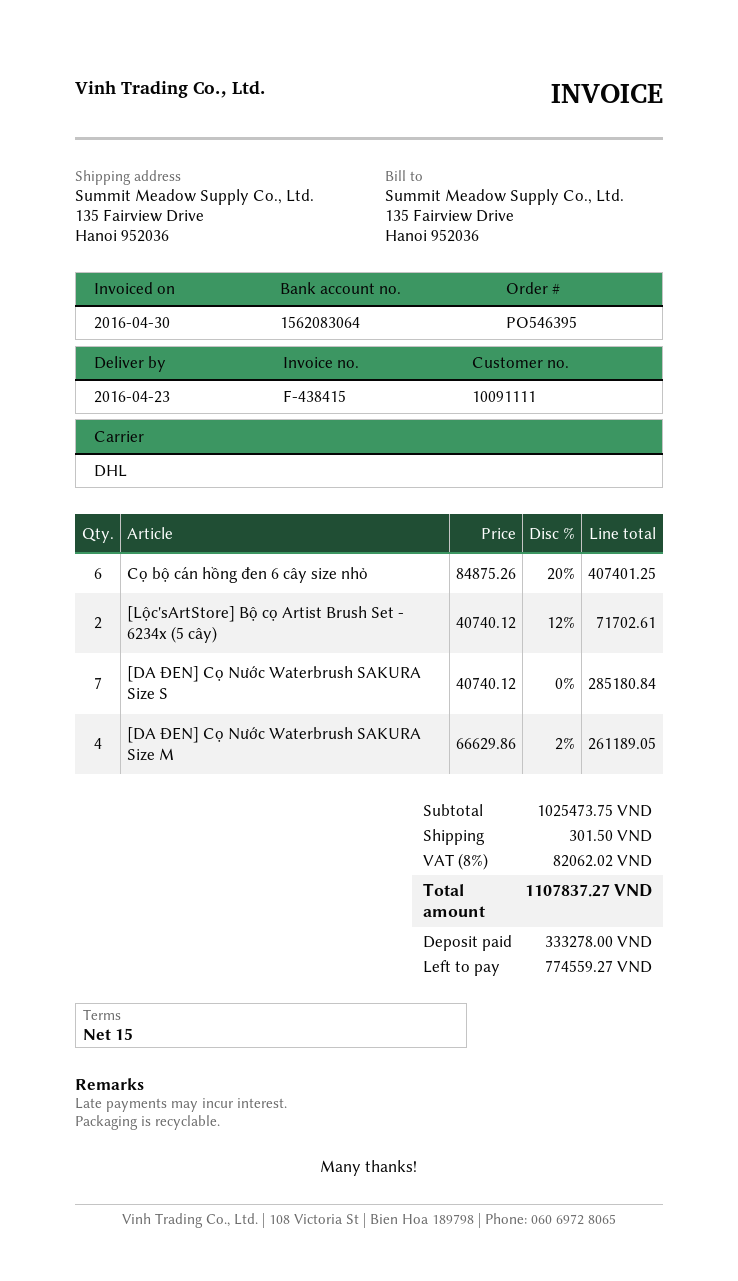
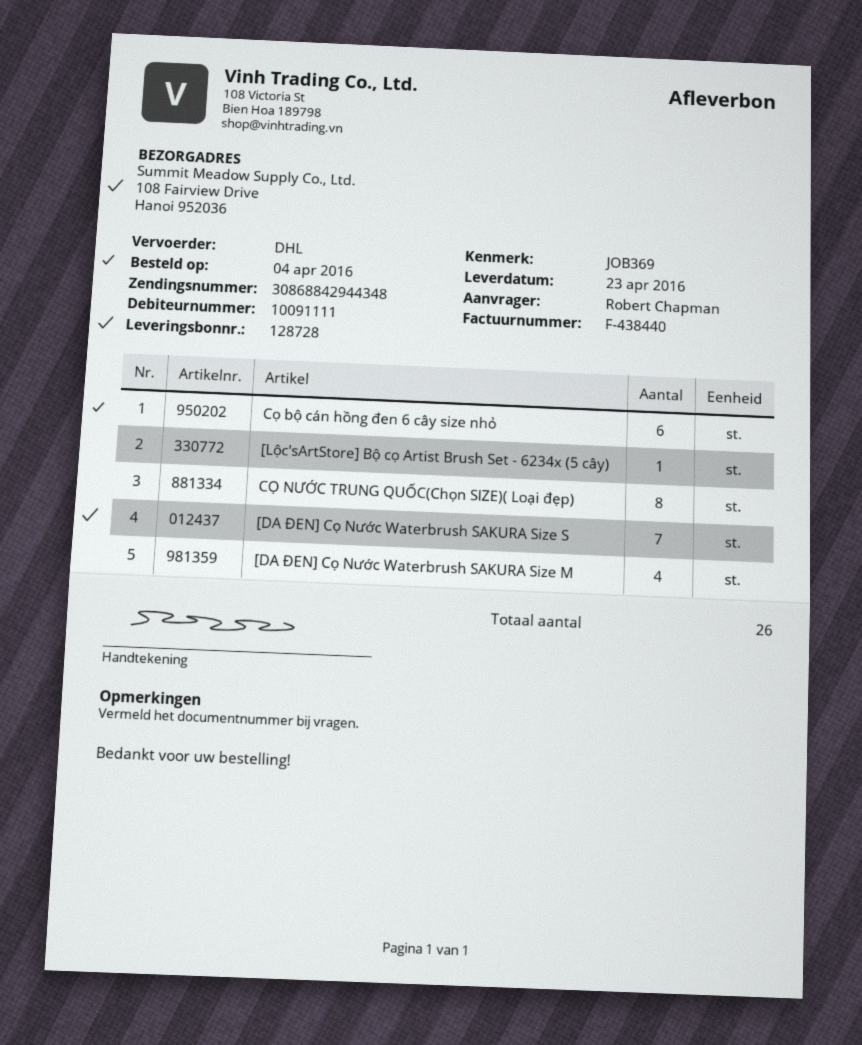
invoice number: F-438415 -> F-438440
ship to: 135 Fairview Drive, Hanoi 952036 -> 108 Fairview Drive, Hanoi 952036
[Lộc'sArtStore] Bộ cọ Artist Brush Set - 6234x (5 cây): 2 -> 1
CỌ NƯỚC TRUNG QUỐC(Chọn SIZE)( Loại đẹp): none -> 8

